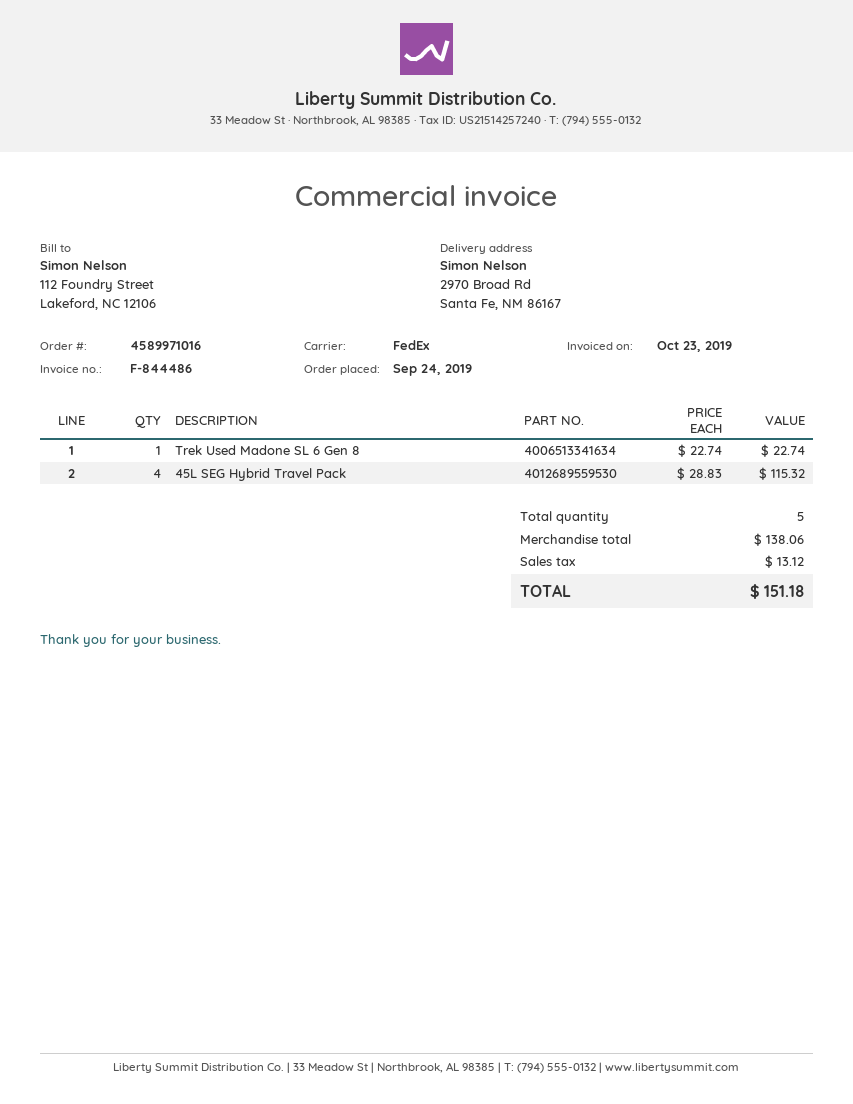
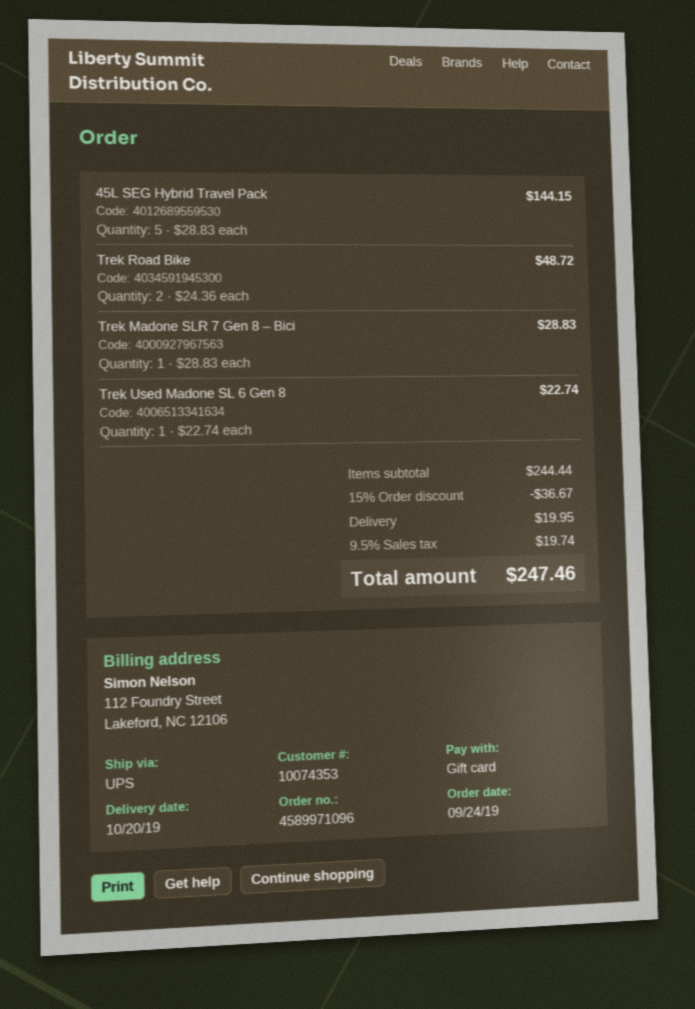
order number: 4589971016 -> 4589971096
shipping method: FedEx -> UPS
45L SEG Hybrid Travel Pack: 4 x 28.83 = 115.32 -> 5 x 28.83 = 144.15
Trek Road Bike: none -> 2 x 24.36 = 48.72
Trek Madone SLR 7 Gen 8 – Bici: none -> 1 x 28.83 = 28.83
subtotal: 138.06 -> 244.44
discount: none -> 15% = 36.67
shipping: none -> 19.95
tax: 13.12 -> 19.74
total: 151.18 -> 247.46

